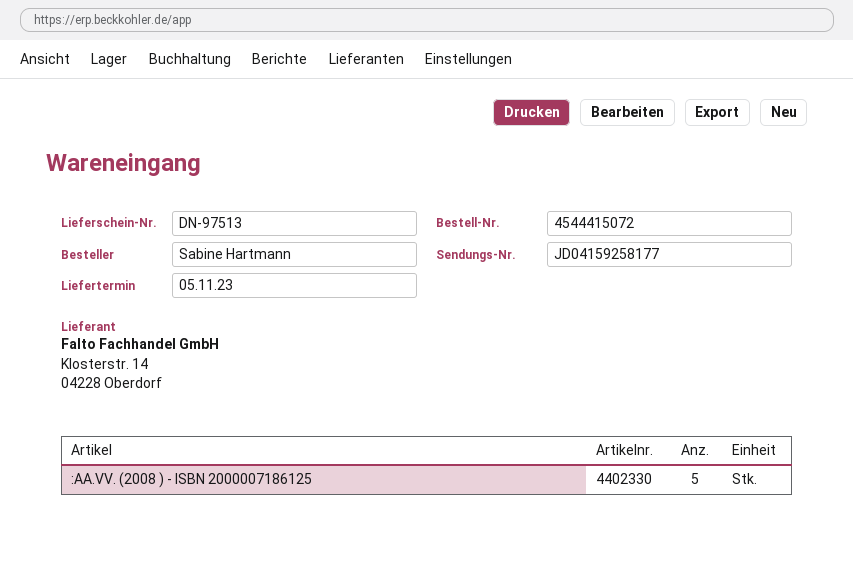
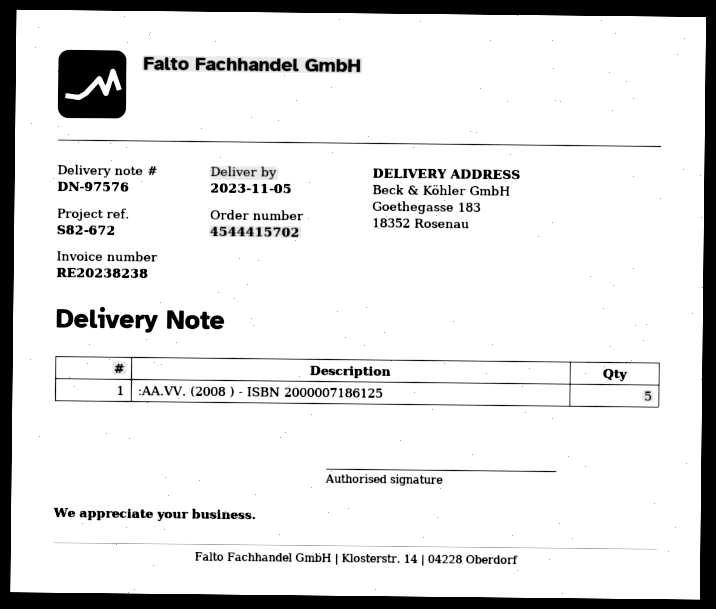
order number: 4544415072 -> 4544415702
delivery note number: DN-97513 -> DN-97576

